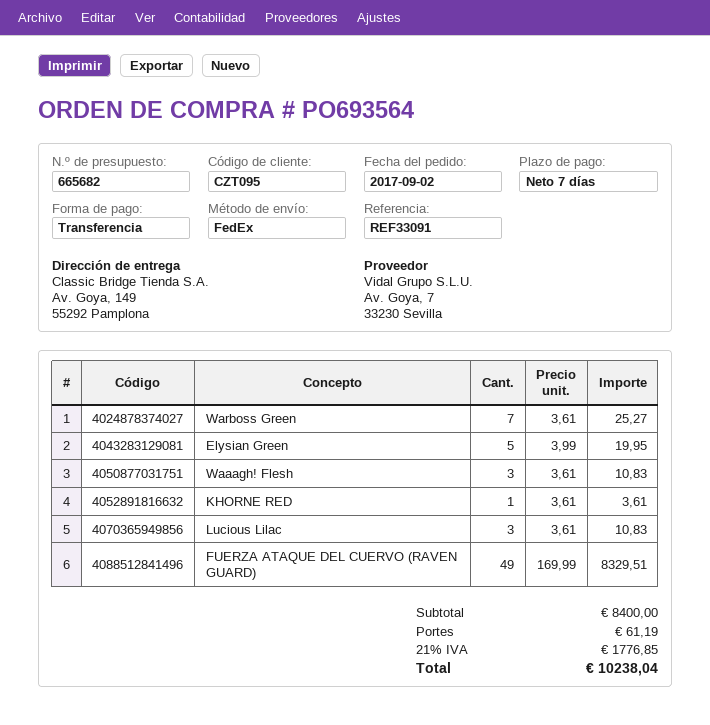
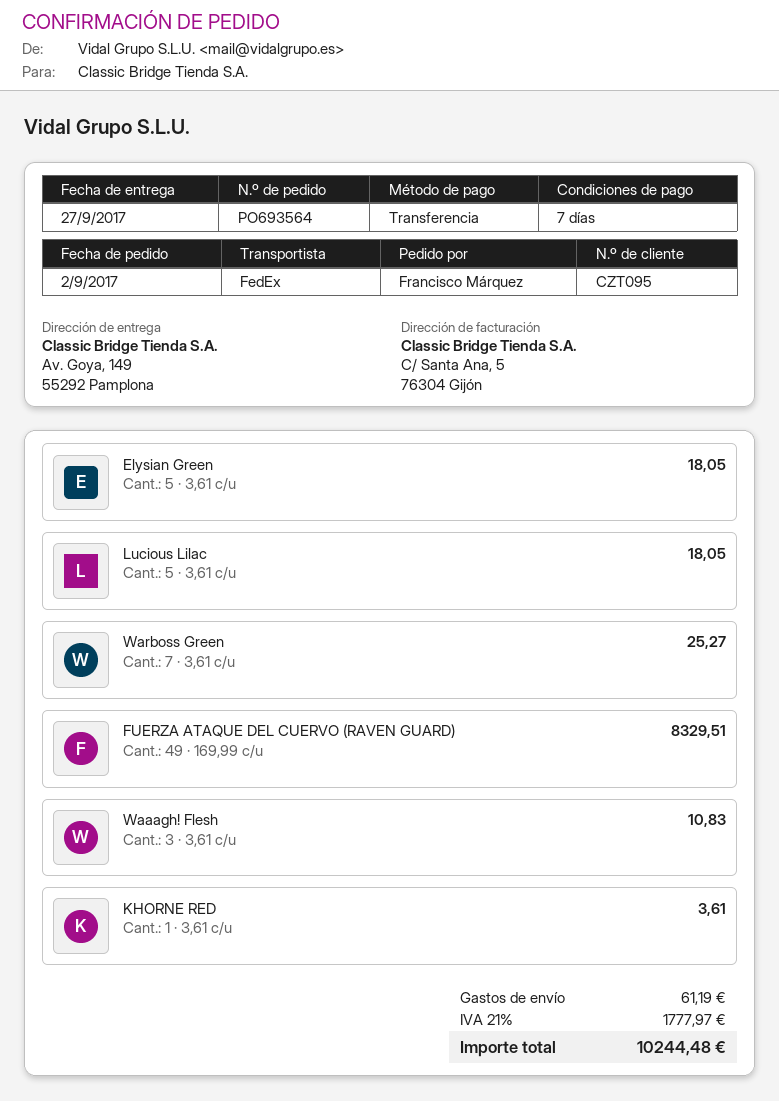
Elysian Green: 5 x 3.99 = 19.95 -> 5 x 3.61 = 18.05
Lucious Lilac: 3 x 3.61 = 10.83 -> 5 x 3.61 = 18.05
tax: 21% = 1776.85 -> 21% = 1777.97
total: 10238.04 -> 10244.48

